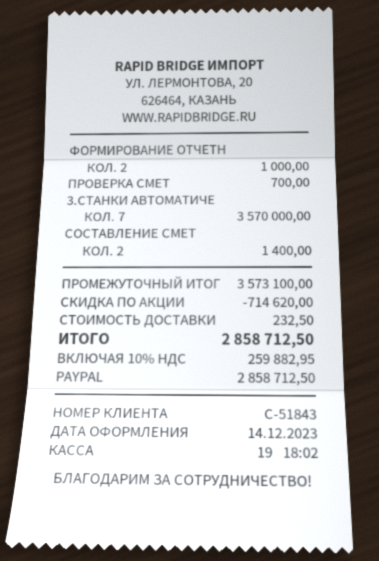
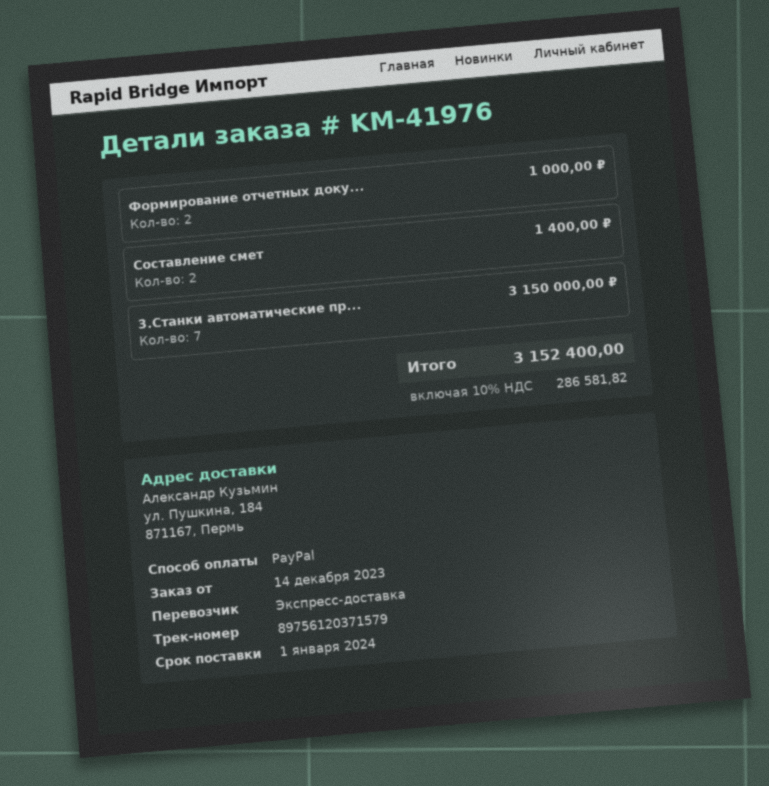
ПРОВЕРКА СМЕТ: 1 for 700.00 -> none
3.СТАНКИ АВТОМАТИЧЕ: 7 for 3570000.00 -> 7 for 3150000.00
discount: 714620.00 -> none
shipping: 232.50 -> none
tax: 10% = 259882.95 -> 10% = 286581.82
total: 2858712.50 -> 3152400.00

